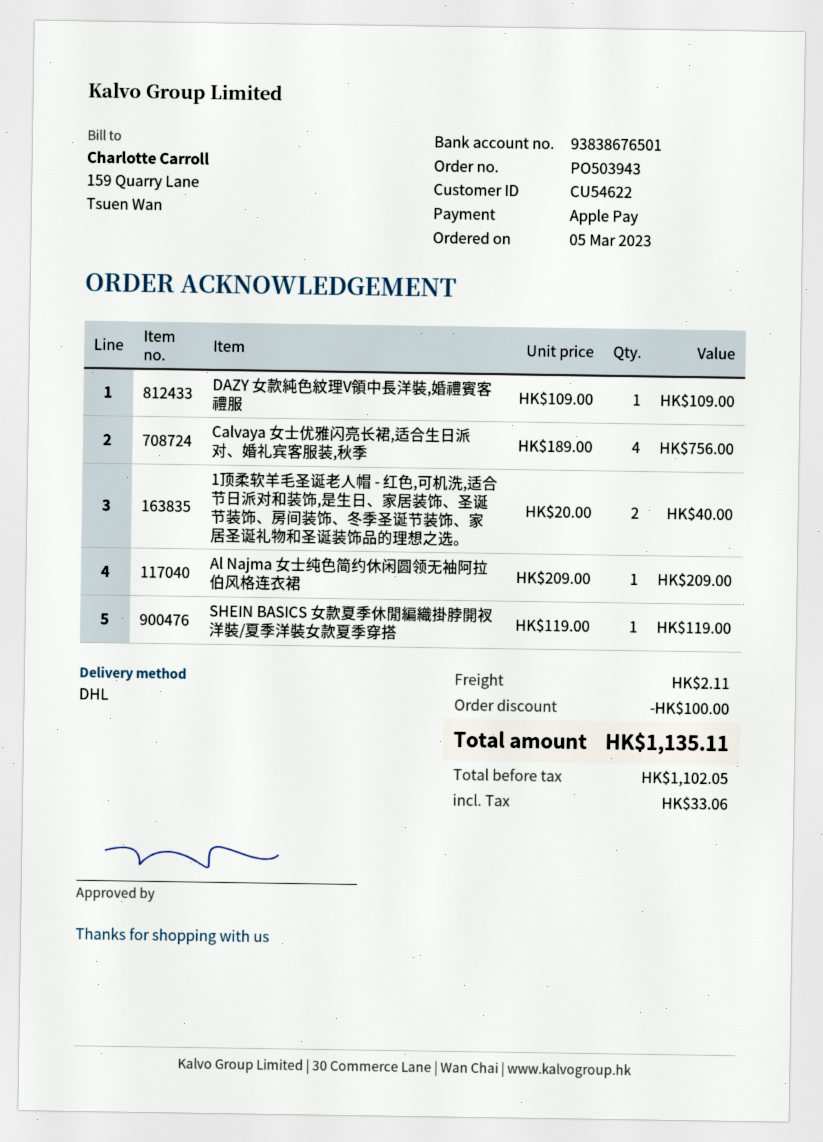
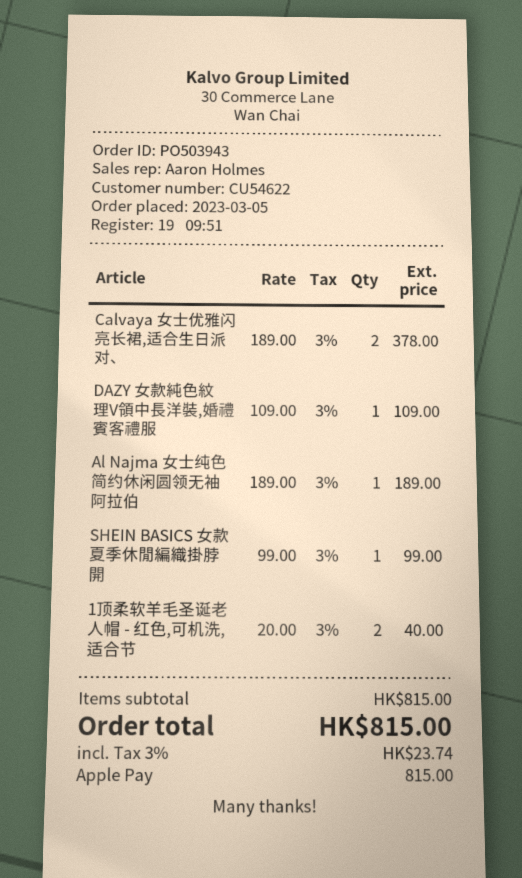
Calvaya 女士优雅闪亮长裙,适合生日派对、婚礼宾客服装,秋季: 4 x 189.00 = 756.00 -> 2 x 189.00 = 378.00
Al Najma 女士纯色简约休闲圆领无袖阿拉伯风格连衣裙: 1 x 209.00 = 209.00 -> 1 x 189.00 = 189.00
SHEIN BASICS 女款夏季休閒編織掛脖開衩洋裝/夏季洋裝女款夏季穿搭: 1 x 119.00 = 119.00 -> 1 x 99.00 = 99.00
discount: 100.00 -> none
shipping: 2.11 -> none
tax: 33.06 -> 23.74
total: 1135.11 -> 815.00

